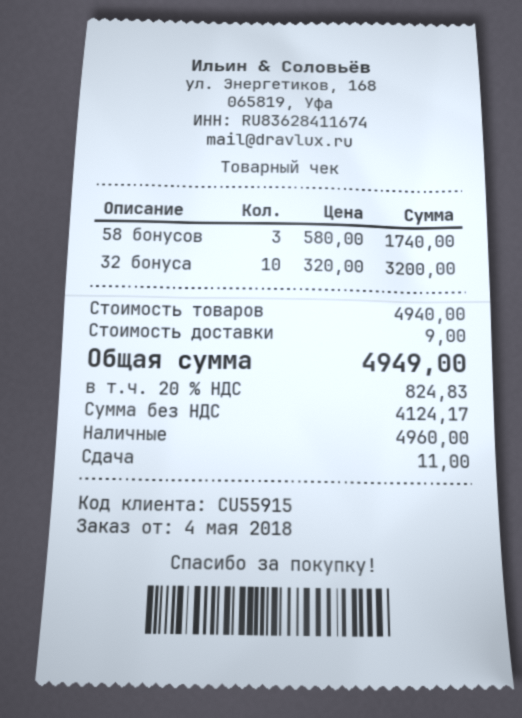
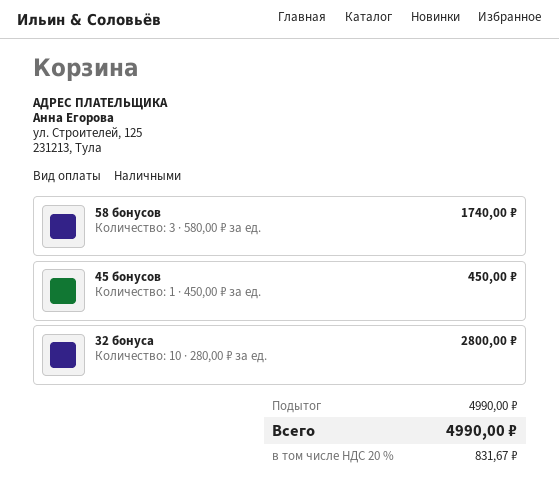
32 бонуса: 10 x 320.00 = 3200.00 -> 10 x 280.00 = 2800.00
45 бонусов: none -> 1 x 450.00 = 450.00
subtotal: 4940.00 -> 4990.00
shipping: 9.00 -> none
tax: 20% = 824.83 -> 20% = 831.67
total: 4949.00 -> 4990.00

